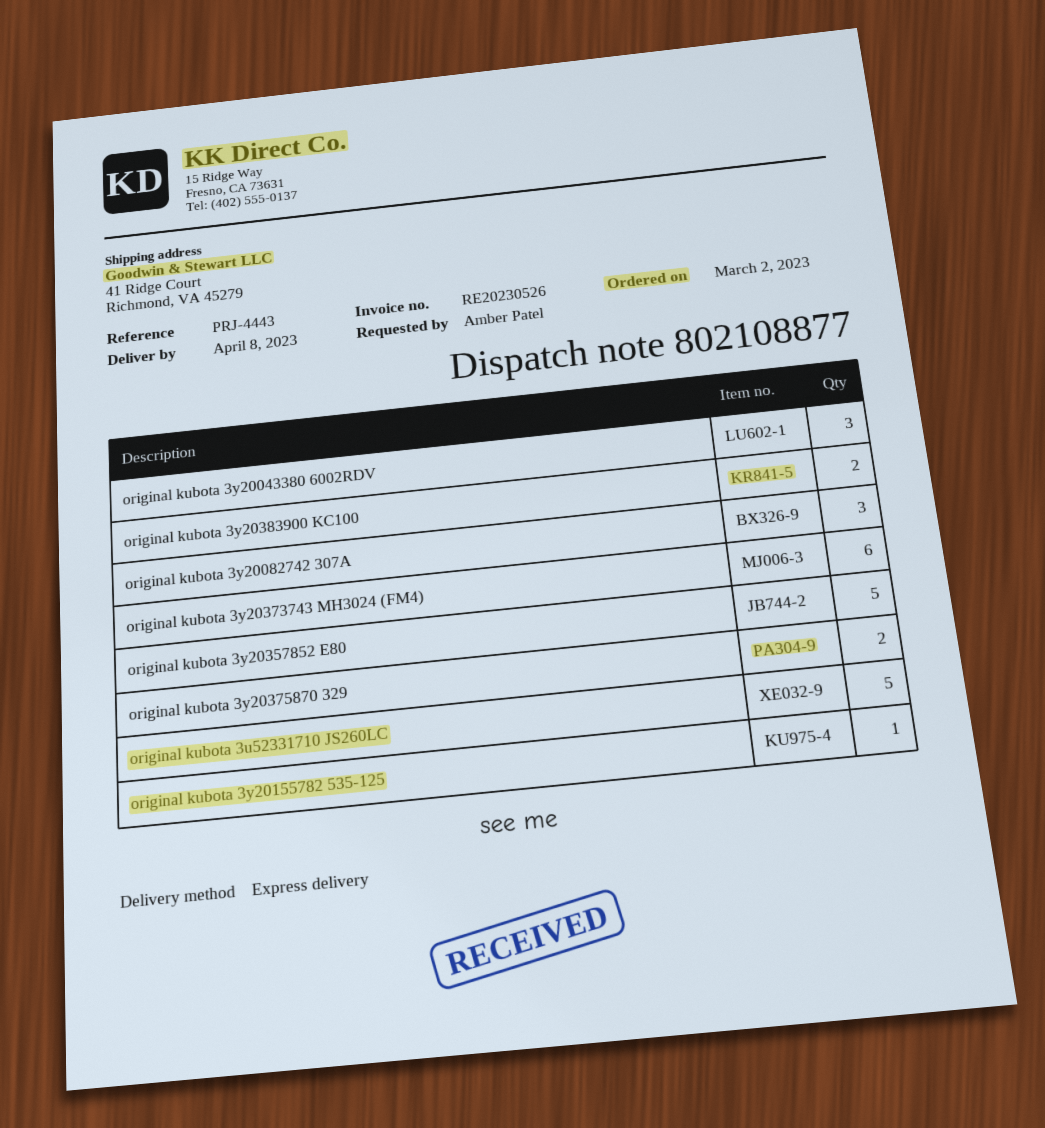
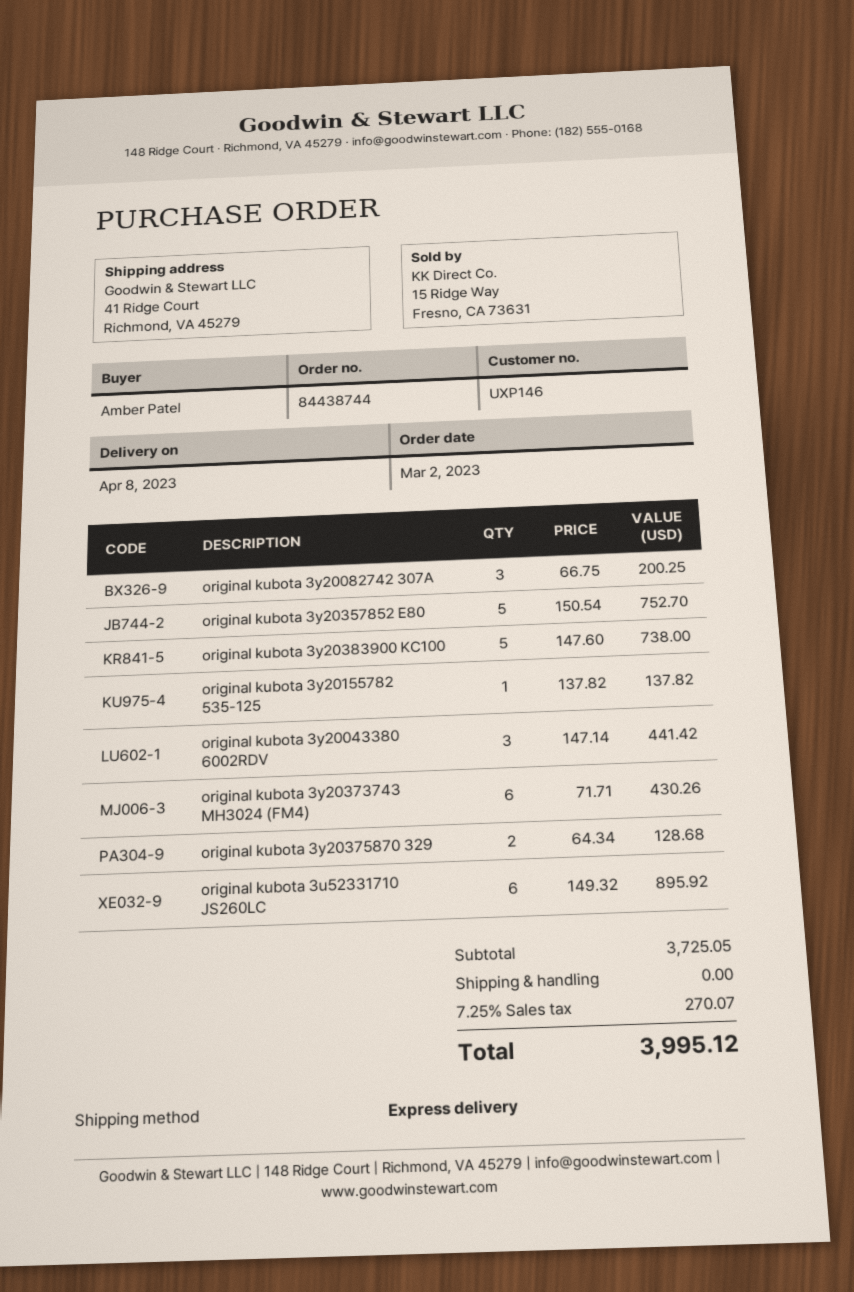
original kubota 3y20383900 KC100: 2 -> 5
original kubota 3u52331710 JS260LC: 5 -> 6

